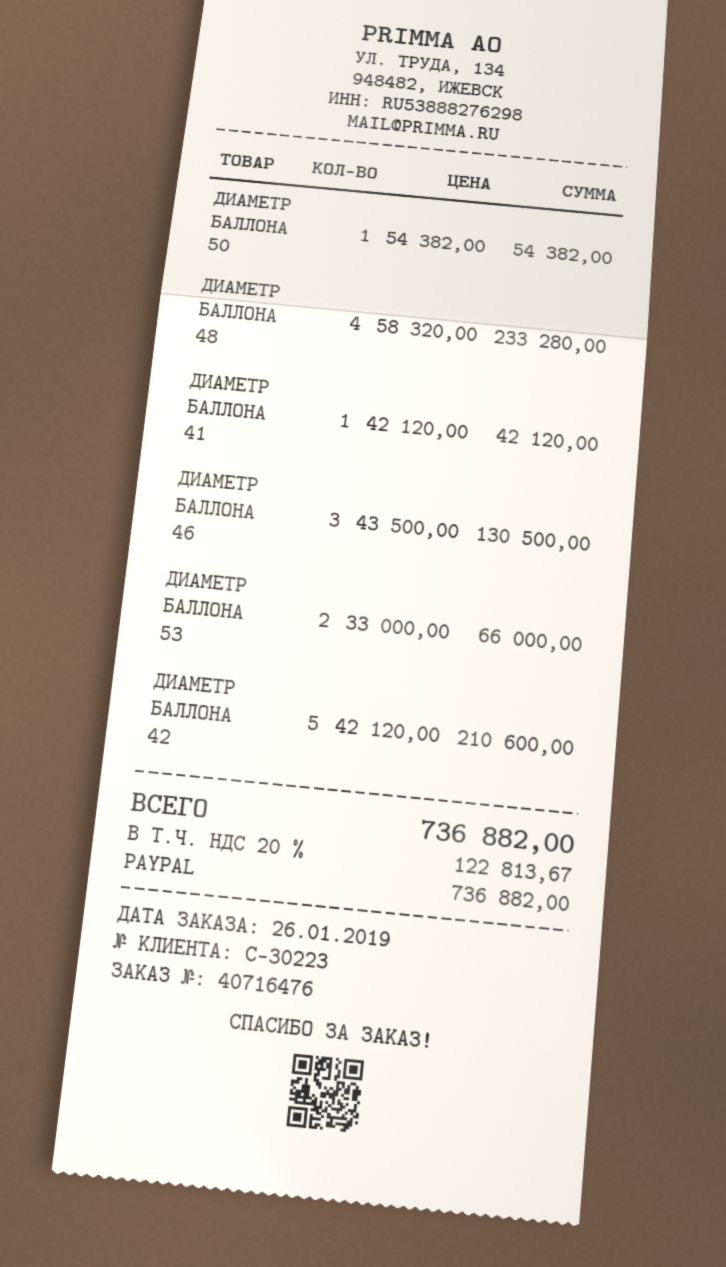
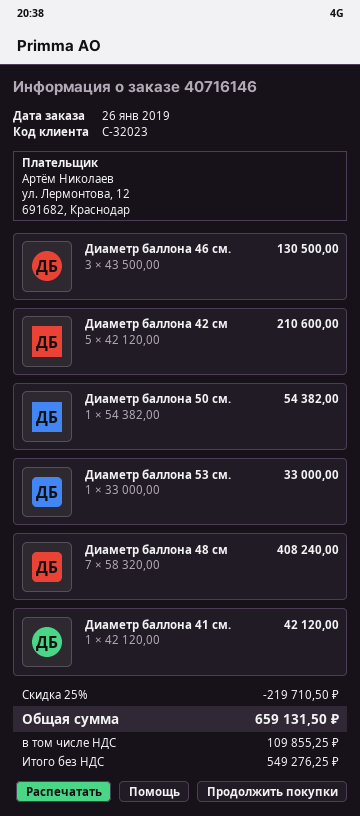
order number: 40716476 -> 40716146
customer number: C-30223 -> C-32023
ДИАМЕТР БАЛЛОНА 48: 4 x 58320.00 = 233280.00 -> 7 x 58320.00 = 408240.00
ДИАМЕТР БАЛЛОНА 53: 2 x 33000.00 = 66000.00 -> 1 x 33000.00 = 33000.00
discount: none -> 25% = 219710.50
tax: 122813.67 -> 109855.25
total: 736882.00 -> 659131.50

